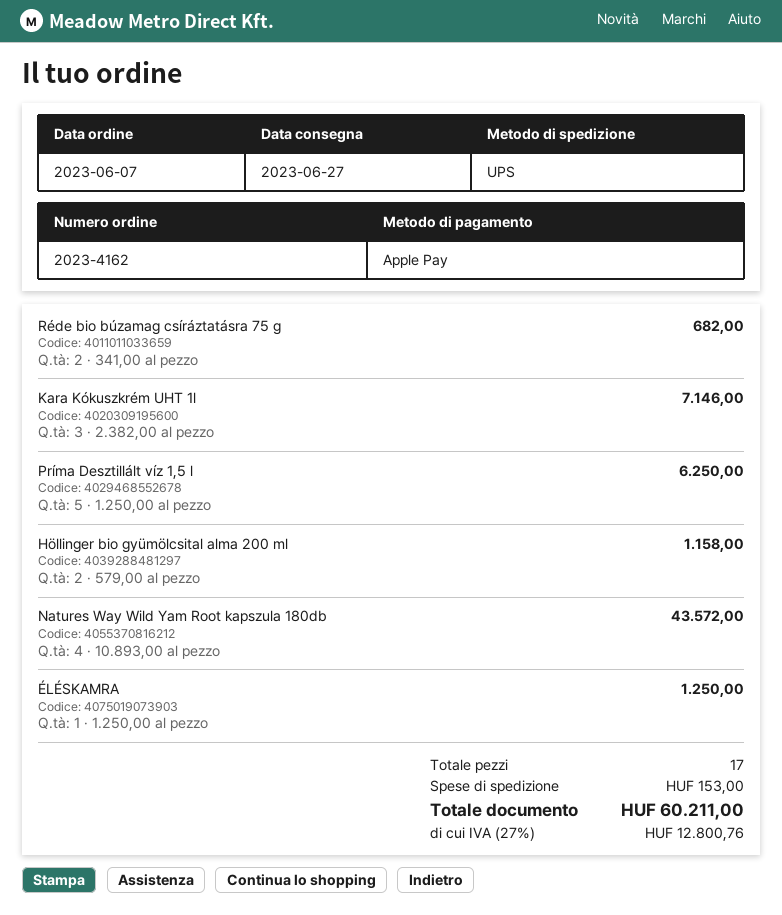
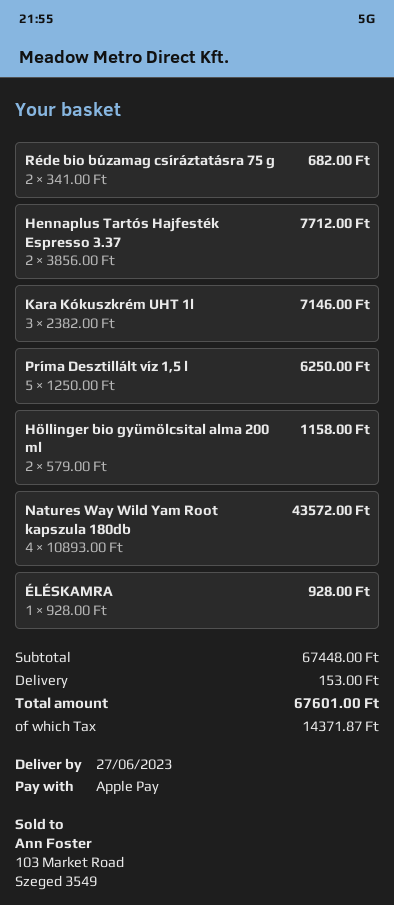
ÉLÉSKAMRA: 1 x 1250.00 = 1250.00 -> 1 x 928.00 = 928.00
Hennaplus Tartós Hajfesték Espresso 3.37: none -> 2 x 3856.00 = 7712.00
tax: 12800.76 -> 14371.87
total: 60211.00 -> 67601.00

